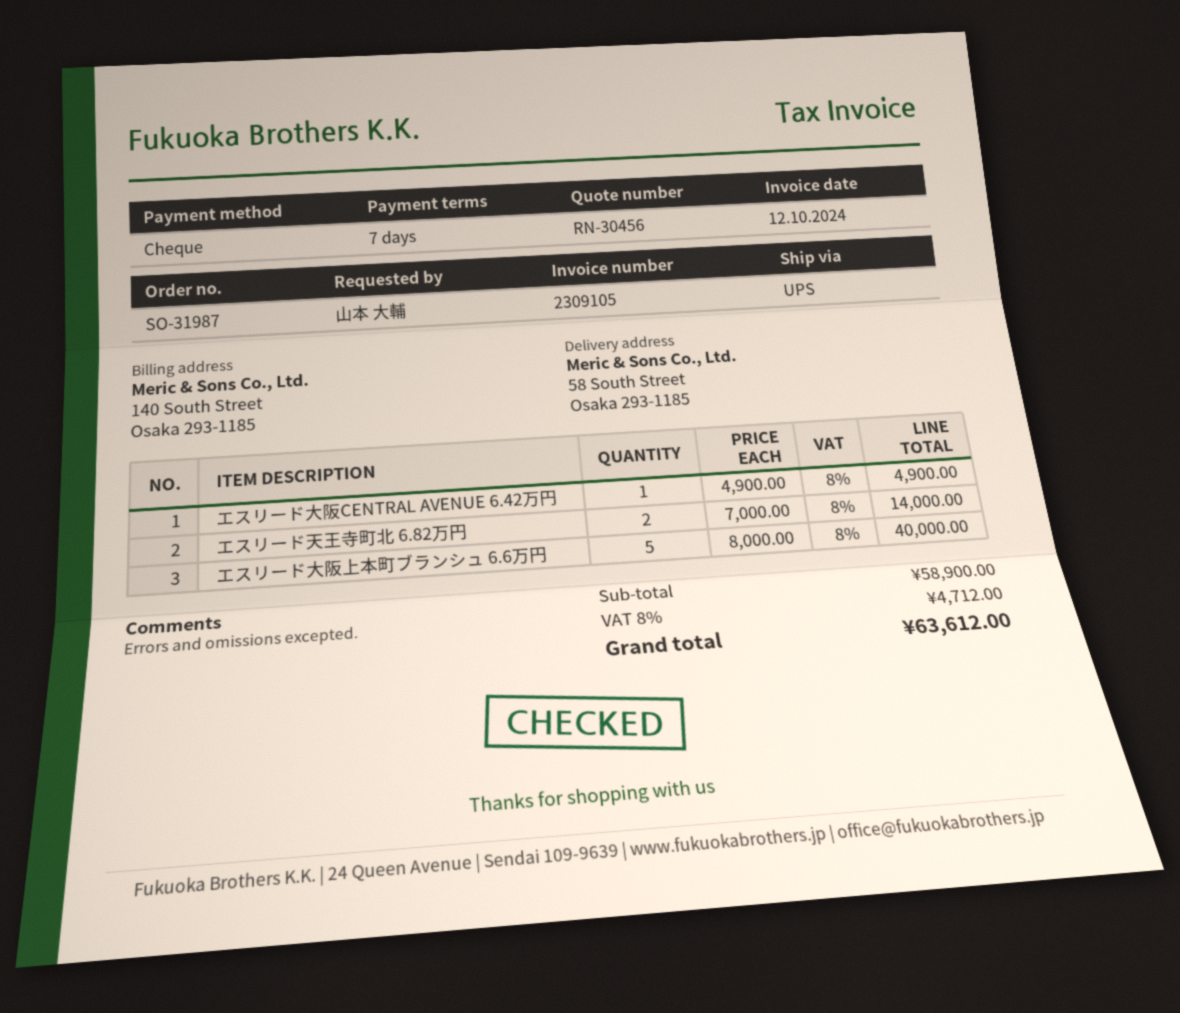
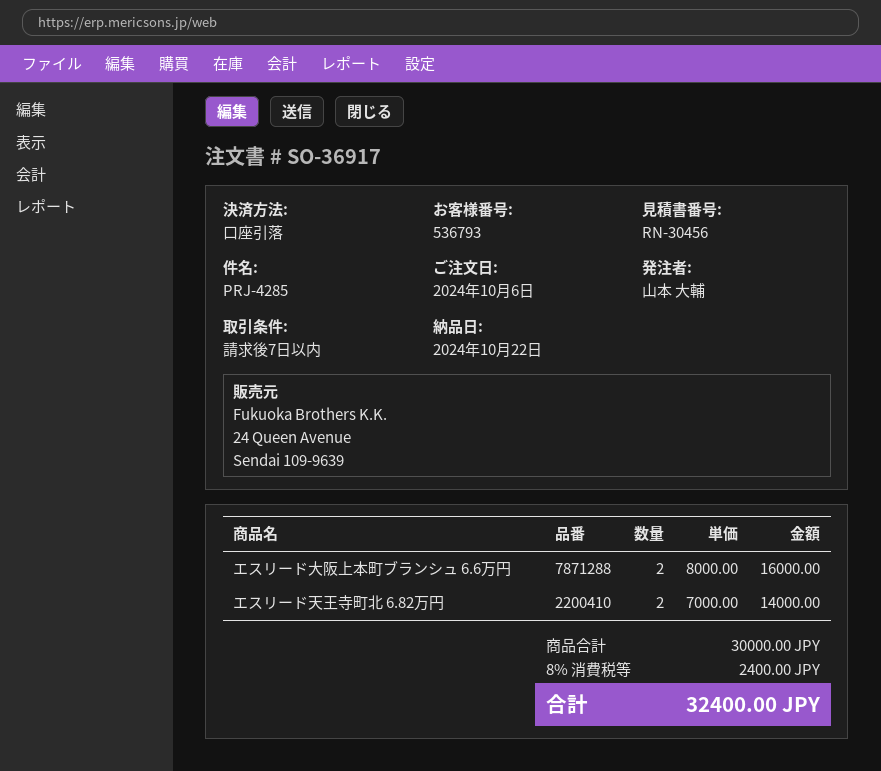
order number: SO-31987 -> SO-36917
payment method: cheque -> direct debit
エスリード大阪CENTRAL AVENUE 6.42万円: 1 x 4900.00 = 4900.00 -> none
エスリード大阪上本町ブランシュ 6.6万円: 5 x 8000.00 = 40000.00 -> 2 x 8000.00 = 16000.00
subtotal: 58900.00 -> 30000.00
tax: 8% = 4712.00 -> 8% = 2400.00
total: 63612.00 -> 32400.00

